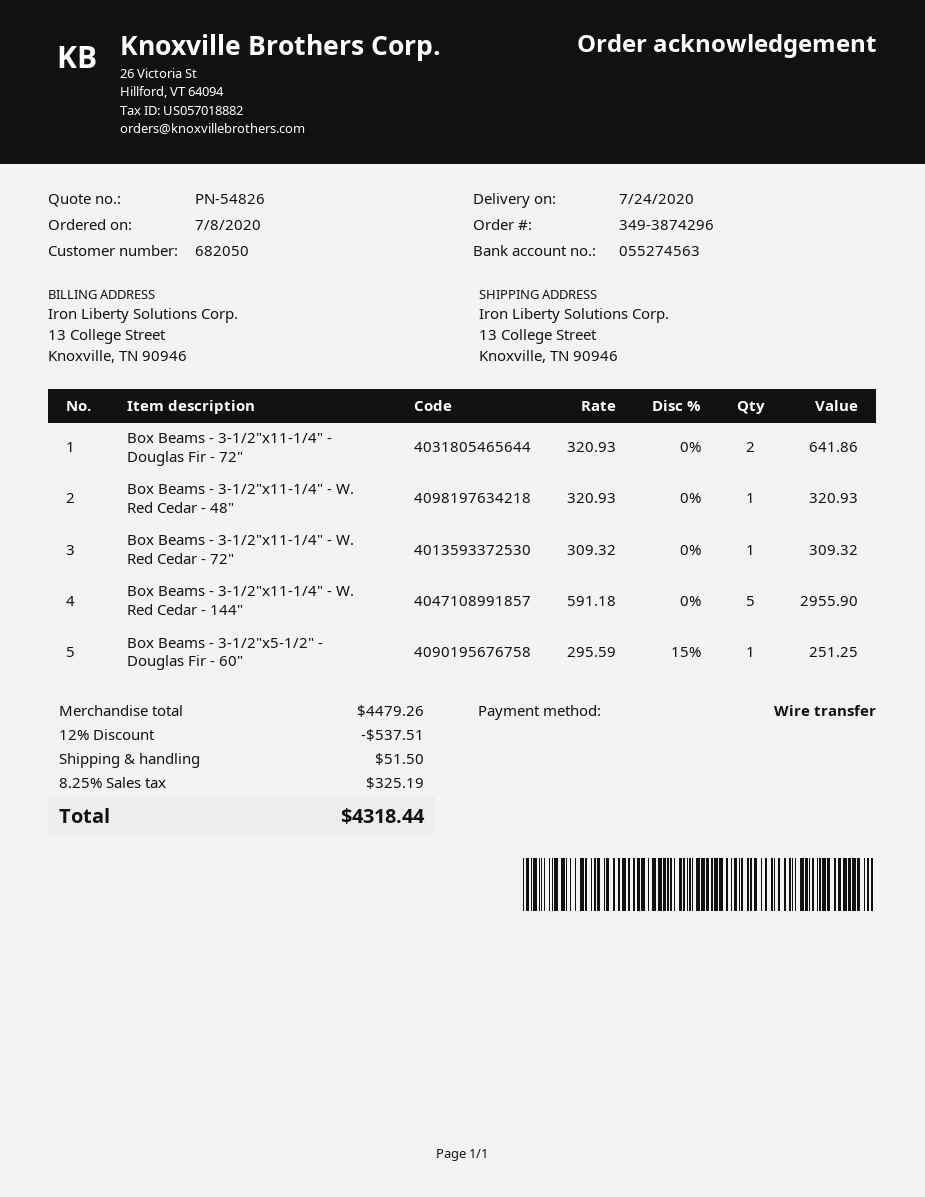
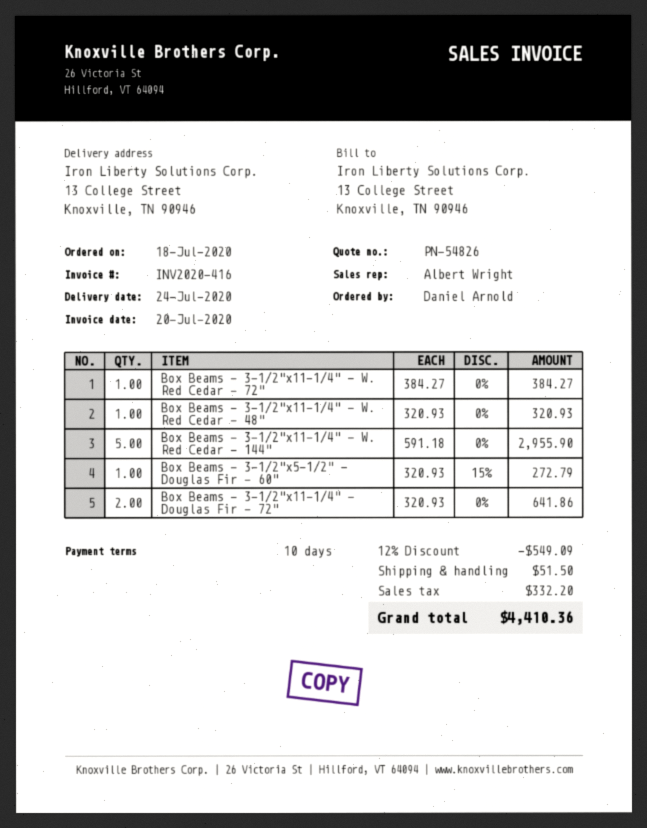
order date: 2020-07-08 -> 2020-07-18
Box Beams - 3-1/2"x11-1/4" - W. Red Cedar - 72": 1 x 309.32 = 309.32 -> 1 x 384.27 = 384.27
Box Beams - 3-1/2"x5-1/2" - Douglas Fir - 60": 1 x 295.59 - 15% = 251.25 -> 1 x 320.93 - 15% = 272.79
discount: 12% = 537.51 -> 12% = 549.09
tax: 325.19 -> 332.20
total: 4318.44 -> 4410.36

